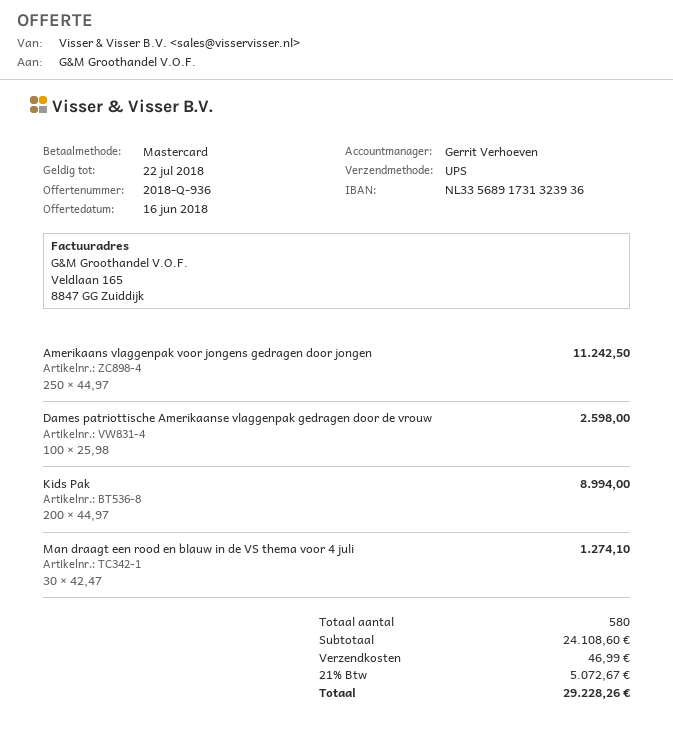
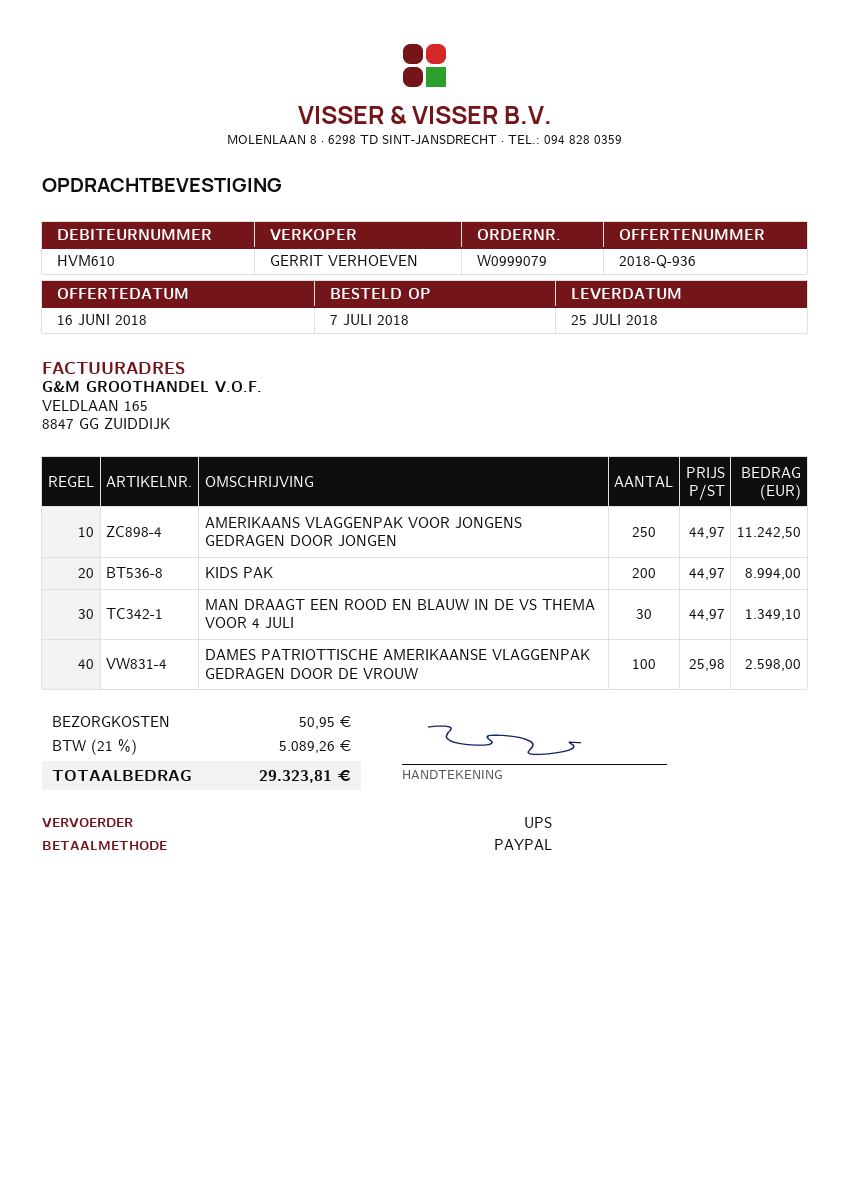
payment method: Mastercard -> PayPal
Man draagt een rood en blauw in de VS thema voor 4 juli: 30 x 42.47 = 1274.10 -> 30 x 44.97 = 1349.10
shipping: 46.99 -> 50.95
tax: 21% = 5072.67 -> 21% = 5089.26
total: 29228.26 -> 29323.81

